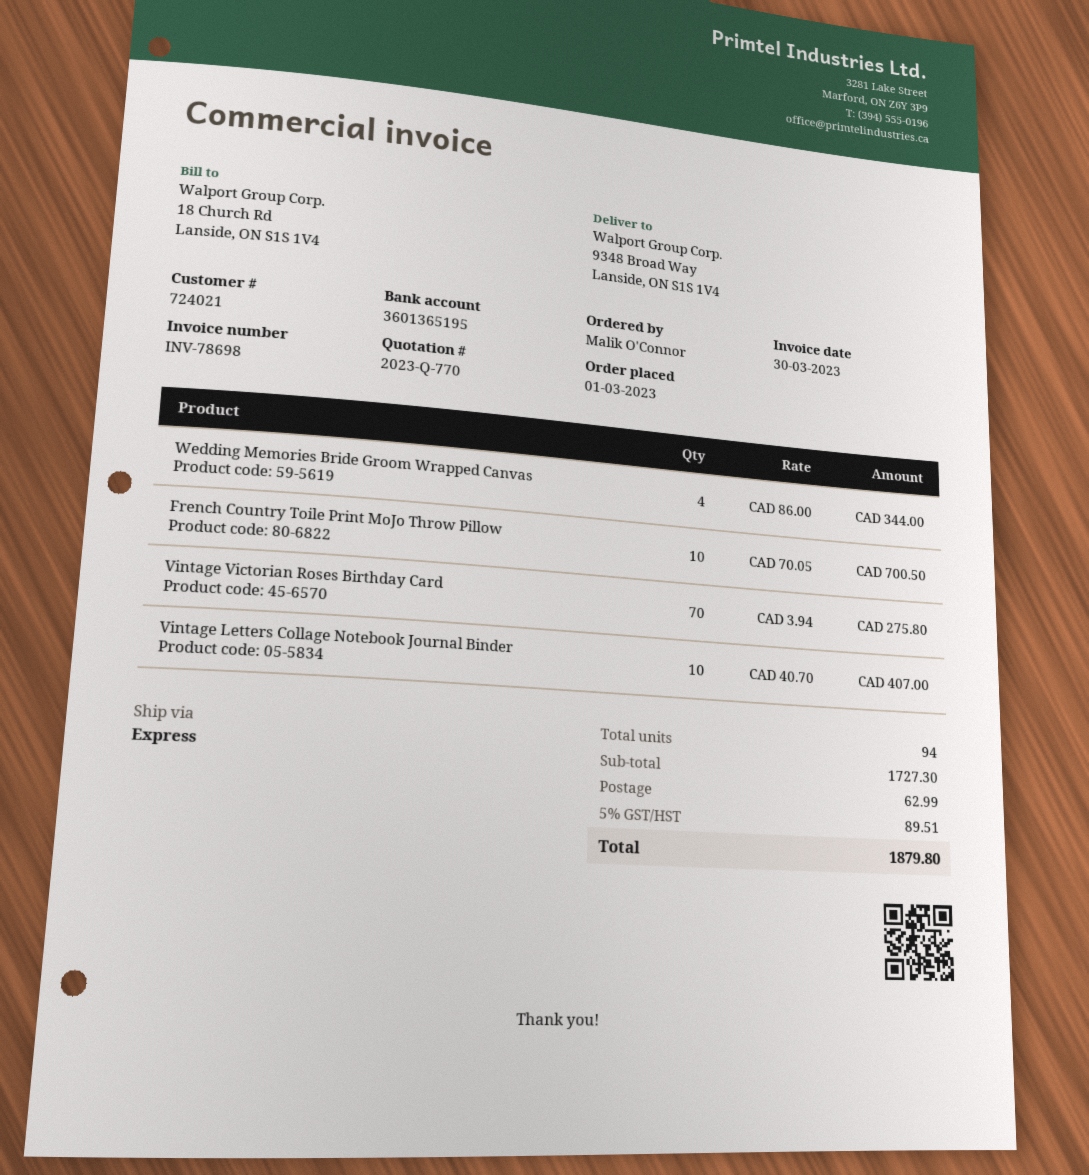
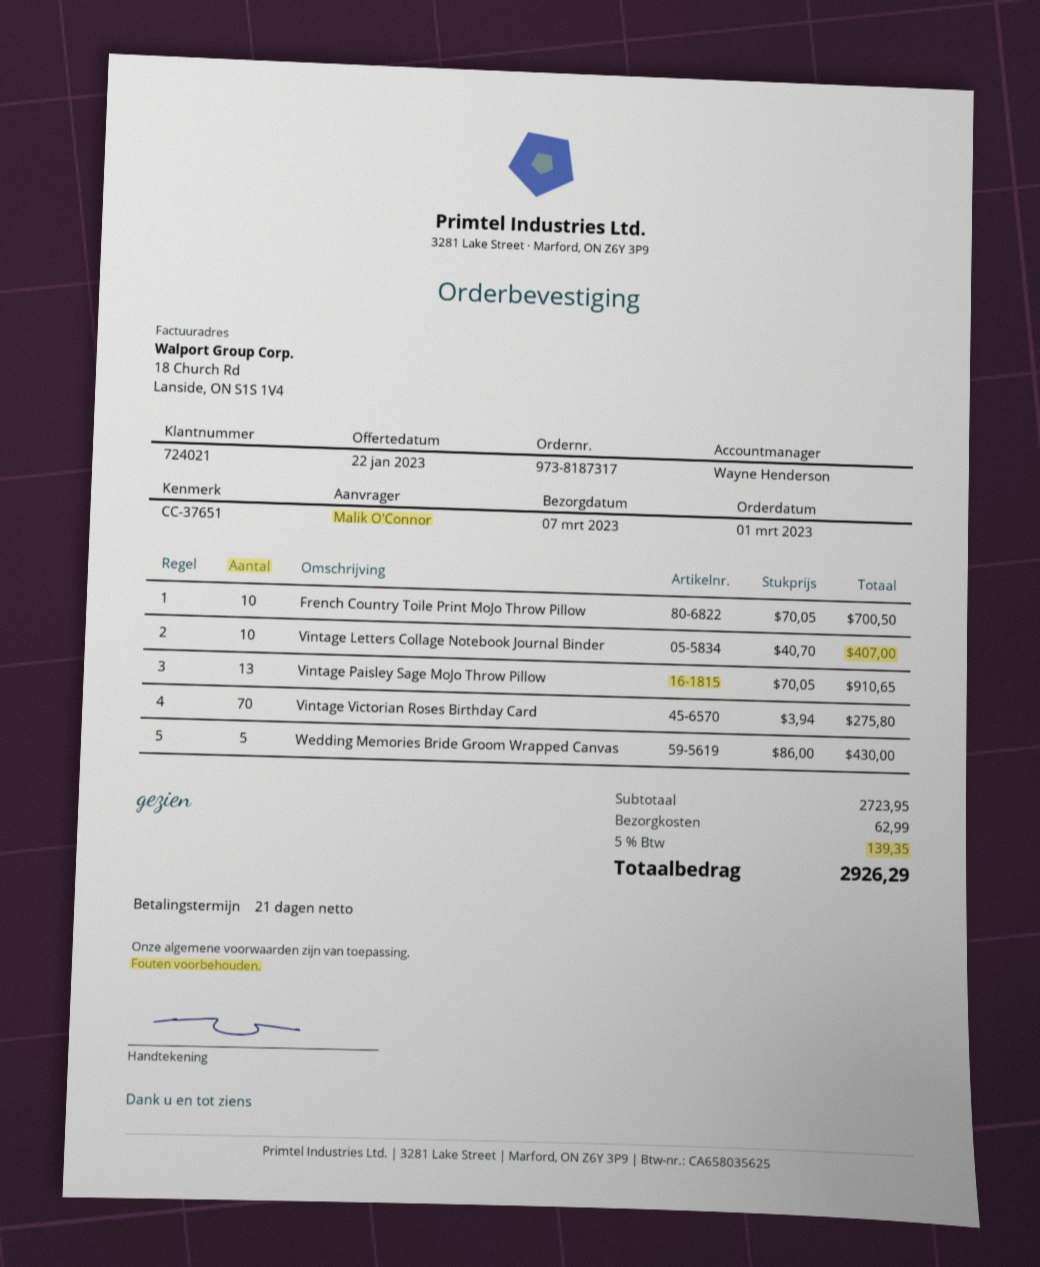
Wedding Memories Bride Groom Wrapped Canvas: 4 x 86.00 = 344.00 -> 5 x 86.00 = 430.00
Vintage Paisley Sage MoJo Throw Pillow: none -> 13 x 70.05 = 910.65
subtotal: 1727.30 -> 2723.95
tax: 5% = 89.51 -> 5% = 139.35
total: 1879.80 -> 2926.29

